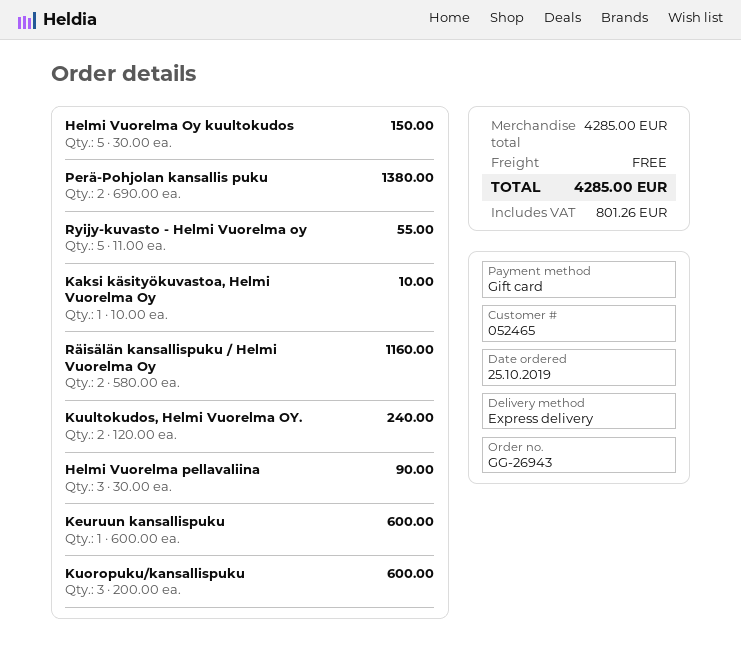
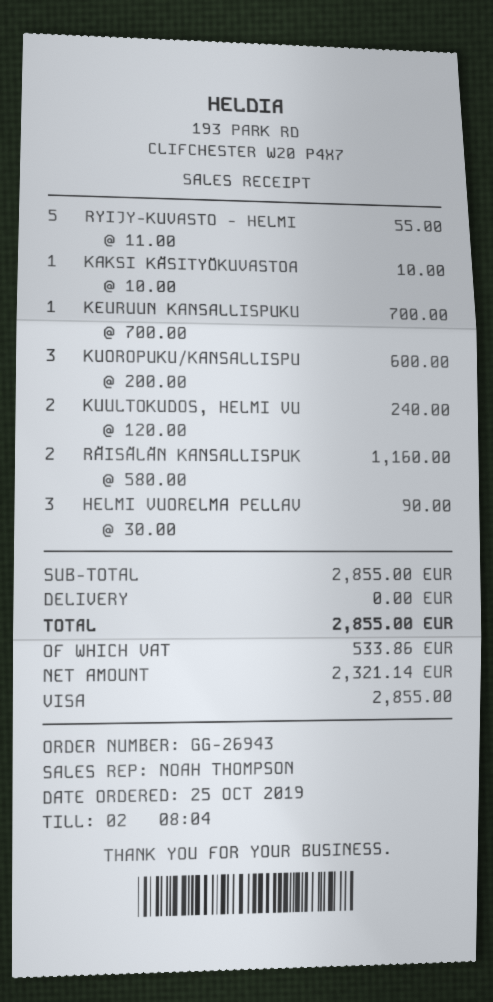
payment method: gift card -> Visa
Helmi Vuorelma Oy kuultokudos: 5 x 30.00 = 150.00 -> none
Perä-Pohjolan kansallis puku: 2 x 690.00 = 1380.00 -> none
Keuruun kansallispuku: 1 x 600.00 = 600.00 -> 1 x 700.00 = 700.00
subtotal: 4285.00 -> 2855.00
tax: 801.26 -> 533.86
total: 4285.00 -> 2855.00

